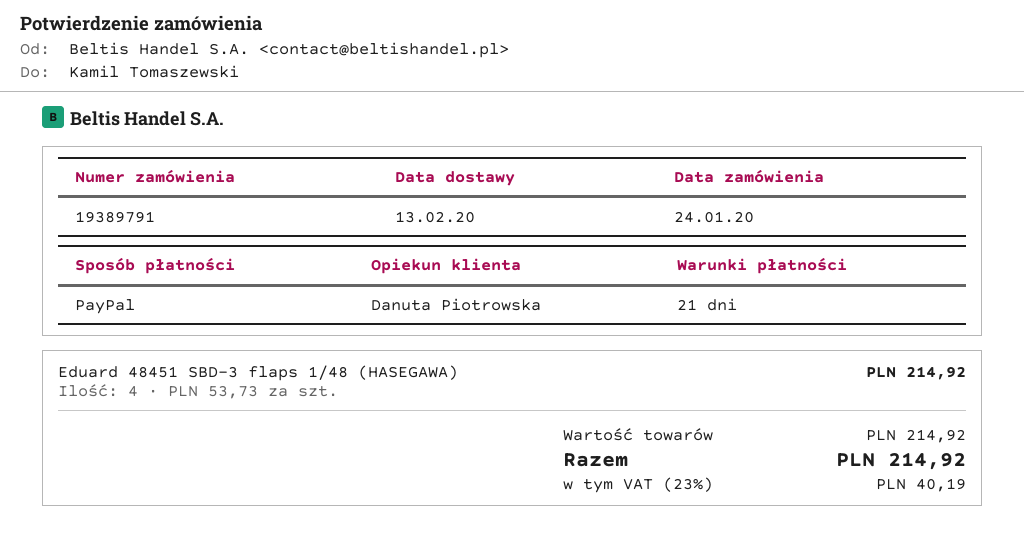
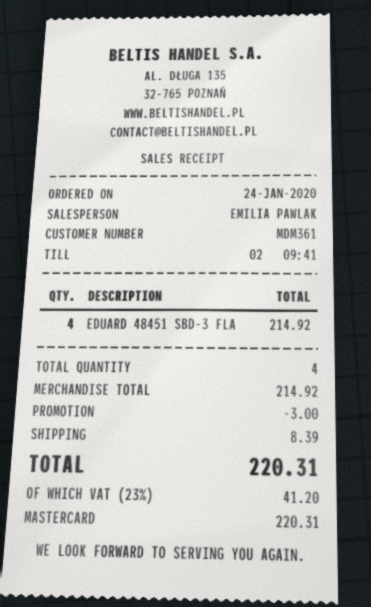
sales rep: Danuta Piotrowska -> EMILIA PAWLAK
payment method: PayPal -> Mastercard
discount: none -> 3.00
shipping: none -> 8.39
tax: 23% = 40.19 -> 23% = 41.20
total: 214.92 -> 220.31

